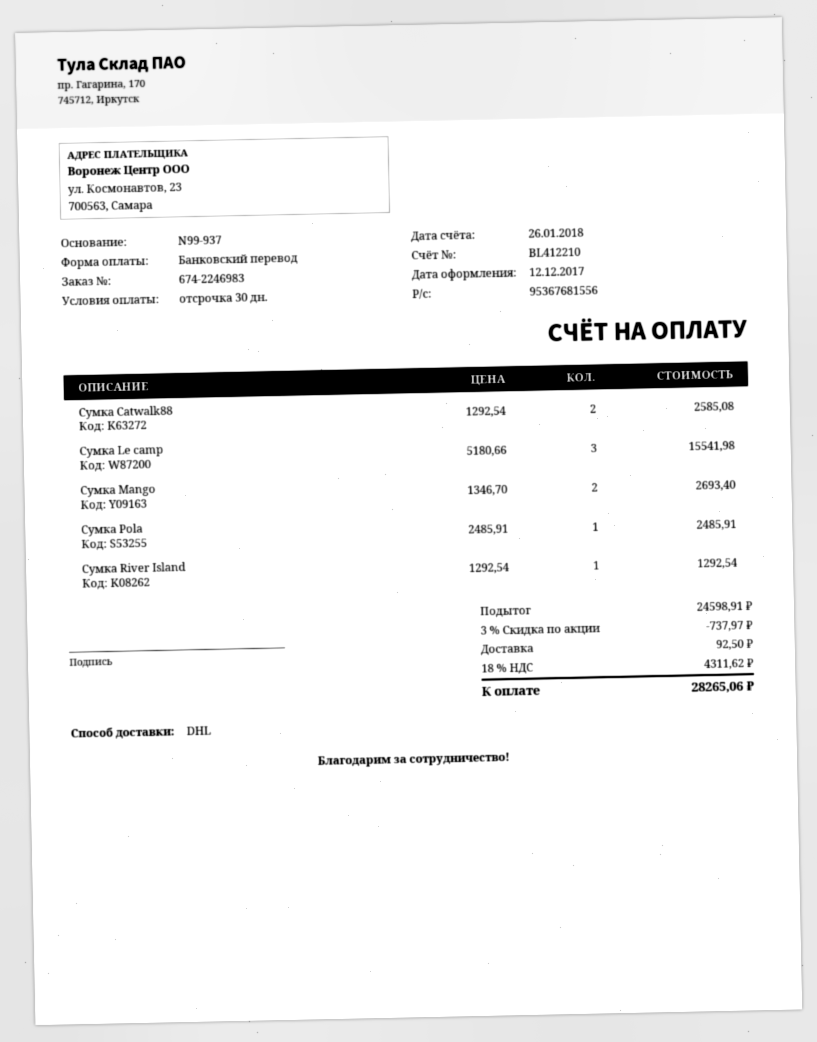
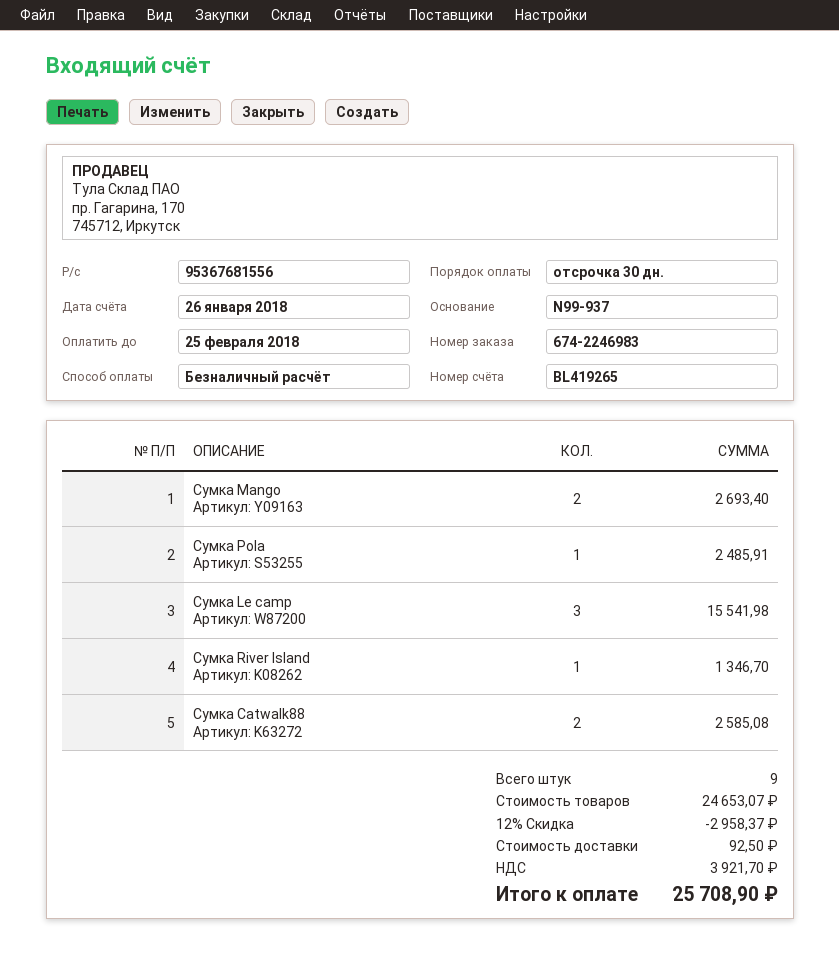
invoice number: BL412210 -> BL419265
Сумка River Island: 1 for 1292.54 -> 1 for 1346.70
subtotal: 24598.91 -> 24653.07
discount: 3% = 737.97 -> 12% = 2958.37
tax: 4311.62 -> 3921.70
total: 28265.06 -> 25708.90

